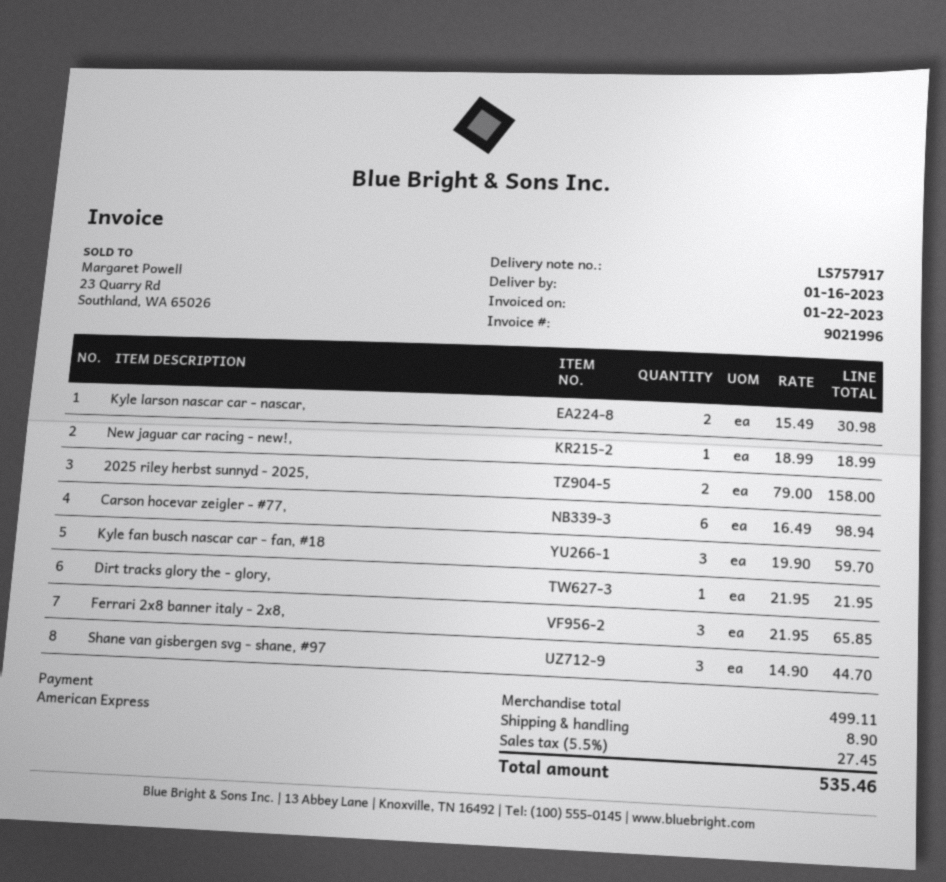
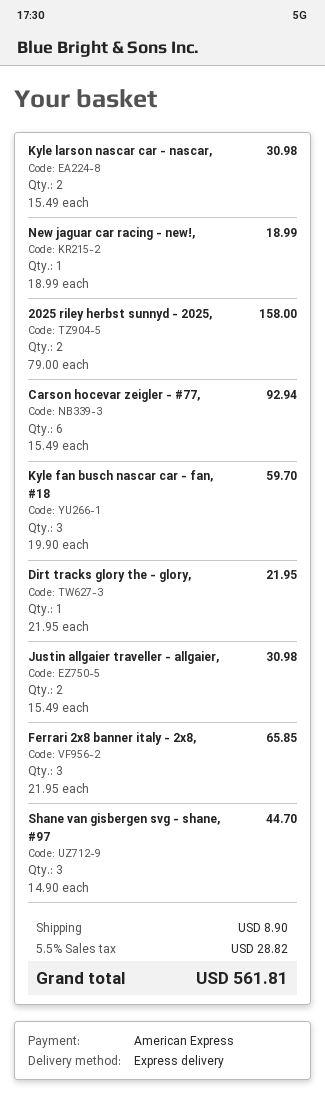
Carson hocevar zeigler - #77,: 6 x 16.49 = 98.94 -> 6 x 15.49 = 92.94
Justin allgaier traveller - allgaier,: none -> 2 x 15.49 = 30.98
tax: 5.5% = 27.45 -> 5.5% = 28.82
total: 535.46 -> 561.81

